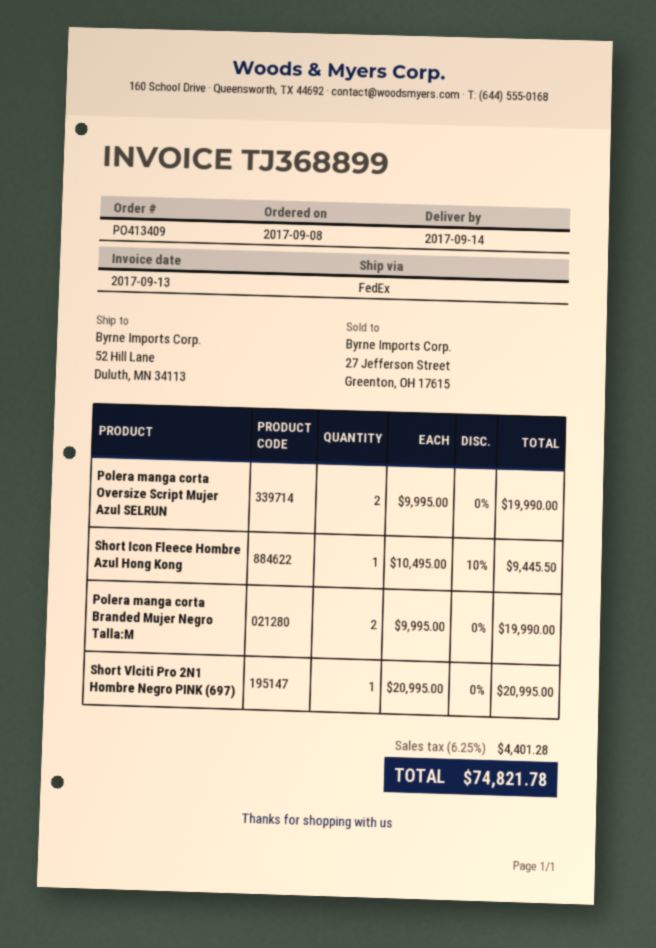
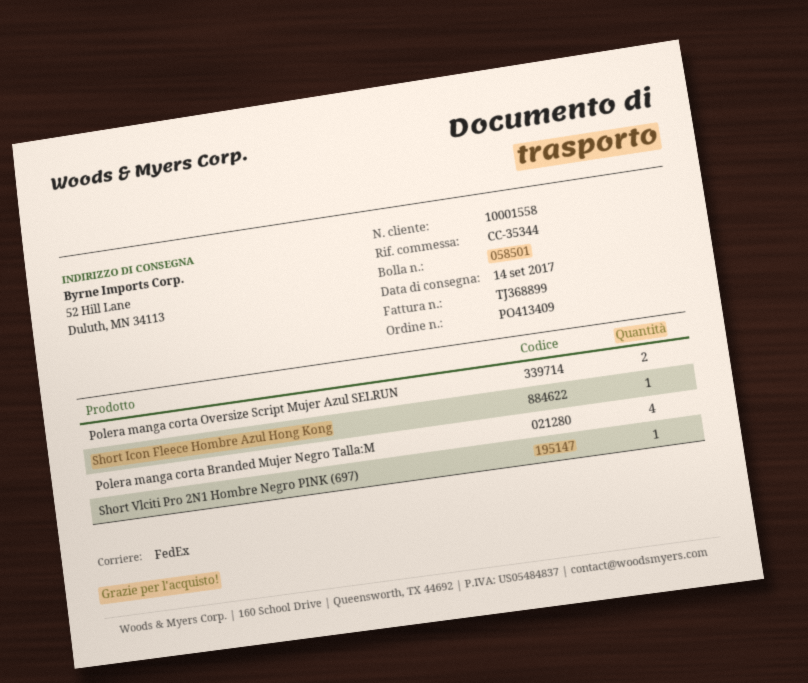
Polera manga corta Branded Mujer Negro Talla:M: 2 -> 4

